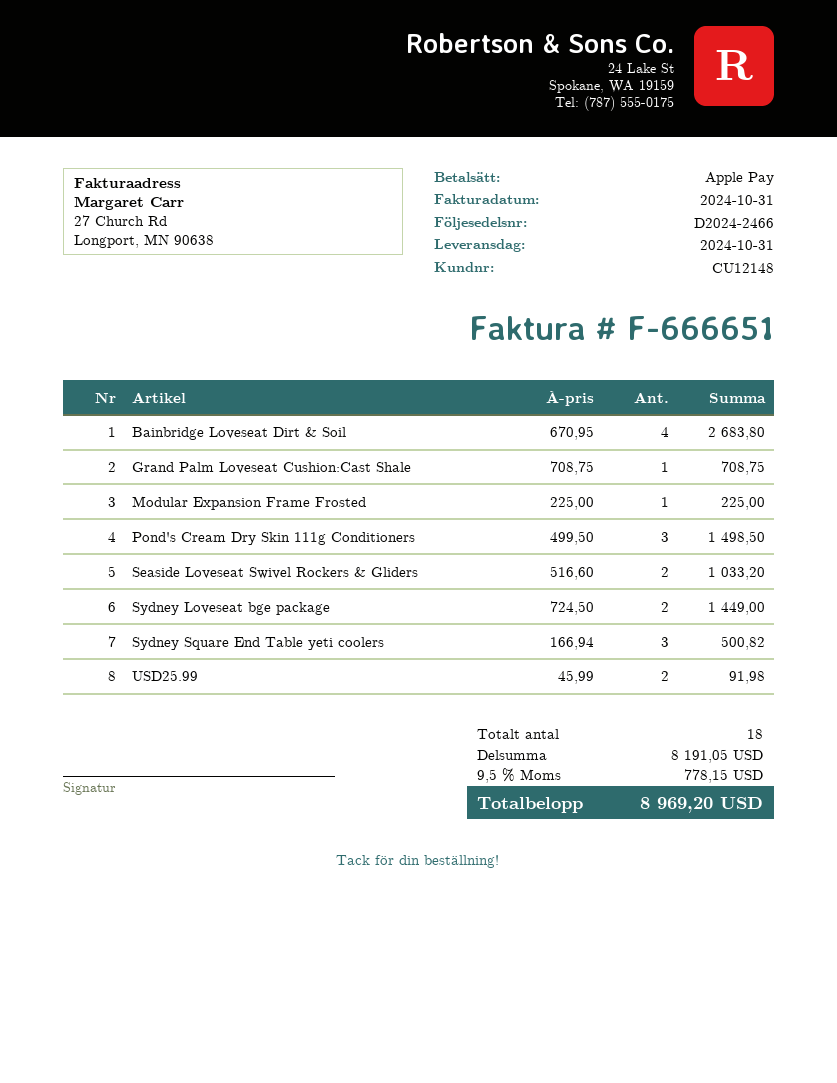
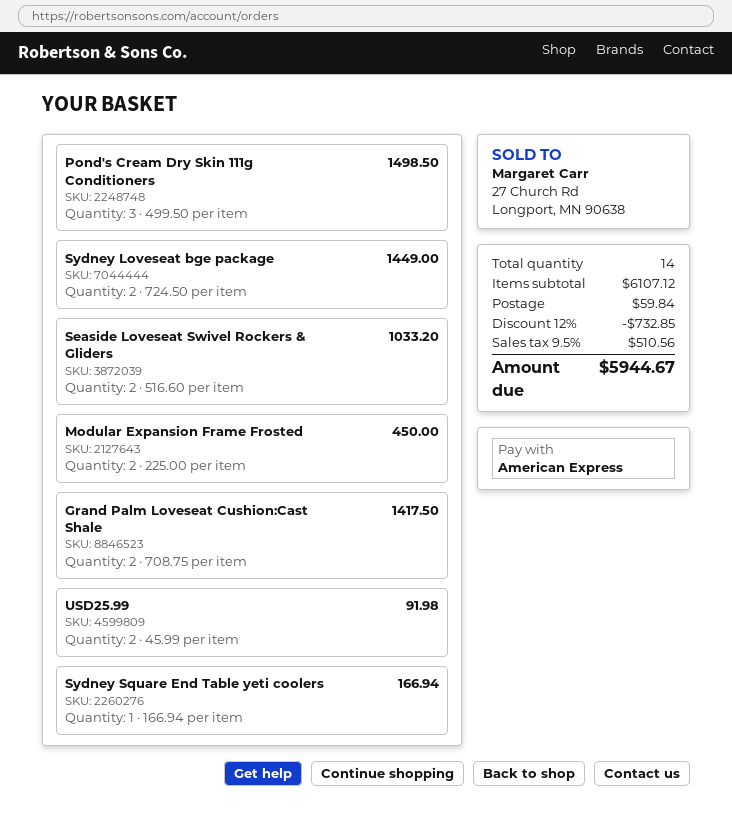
payment method: Apple Pay -> American Express
Bainbridge Loveseat Dirt & Soil: 4 x 670.95 = 2683.80 -> none
Grand Palm Loveseat Cushion:Cast Shale: 1 x 708.75 = 708.75 -> 2 x 708.75 = 1417.50
Modular Expansion Frame Frosted: 1 x 225.00 = 225.00 -> 2 x 225.00 = 450.00
Sydney Square End Table yeti coolers: 3 x 166.94 = 500.82 -> 1 x 166.94 = 166.94
total quantity: 18 -> 14
subtotal: 8191.05 -> 6107.12
discount: none -> 12% = 732.85
shipping: none -> 59.84
tax: 9.5% = 778.15 -> 9.5% = 510.56
total: 8969.20 -> 5944.67

